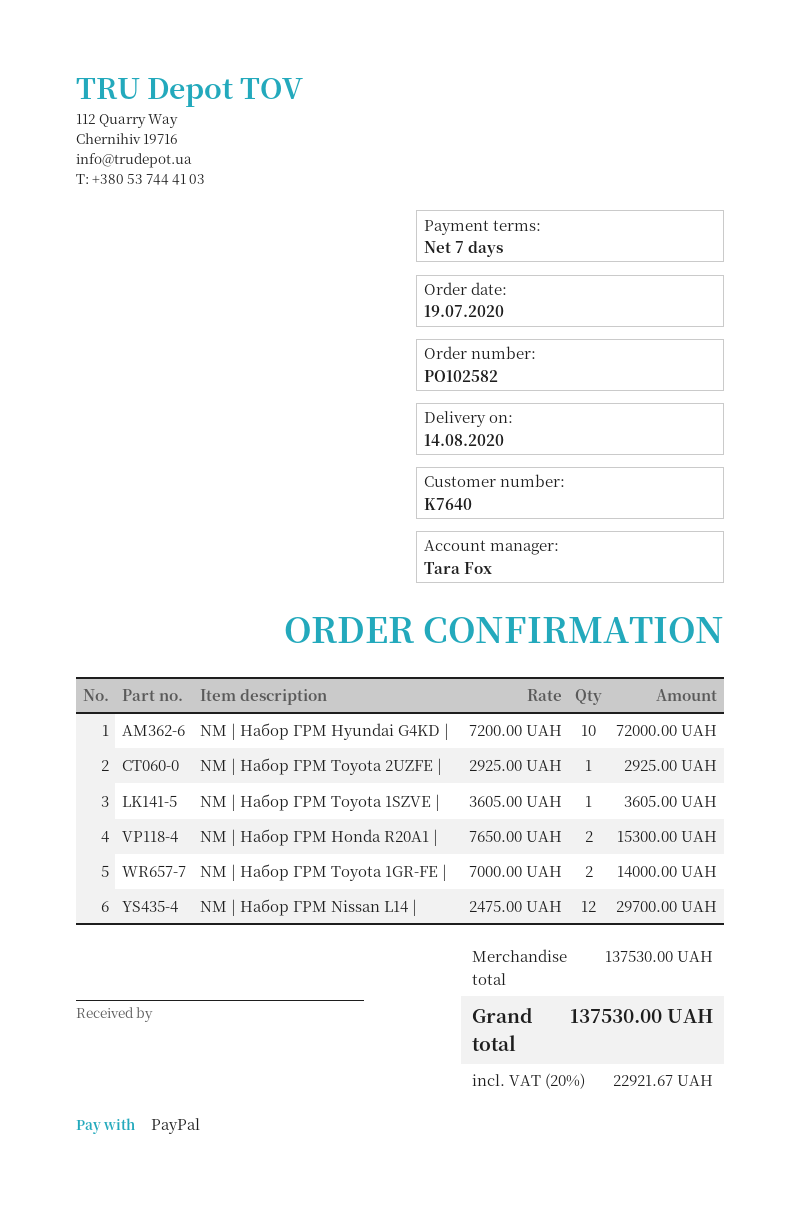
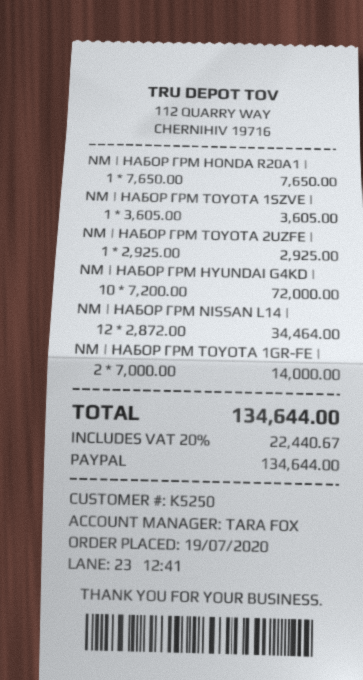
customer number: K7640 -> K5250
NM | Набор ГРМ Honda R20A1 |: 2 x 7650.00 = 15300.00 -> 1 x 7650.00 = 7650.00
NM | Набор ГРМ Nissan L14 |: 12 x 2475.00 = 29700.00 -> 12 x 2872.00 = 34464.00
tax: 20% = 22921.67 -> 20% = 22440.67
total: 137530.00 -> 134644.00

